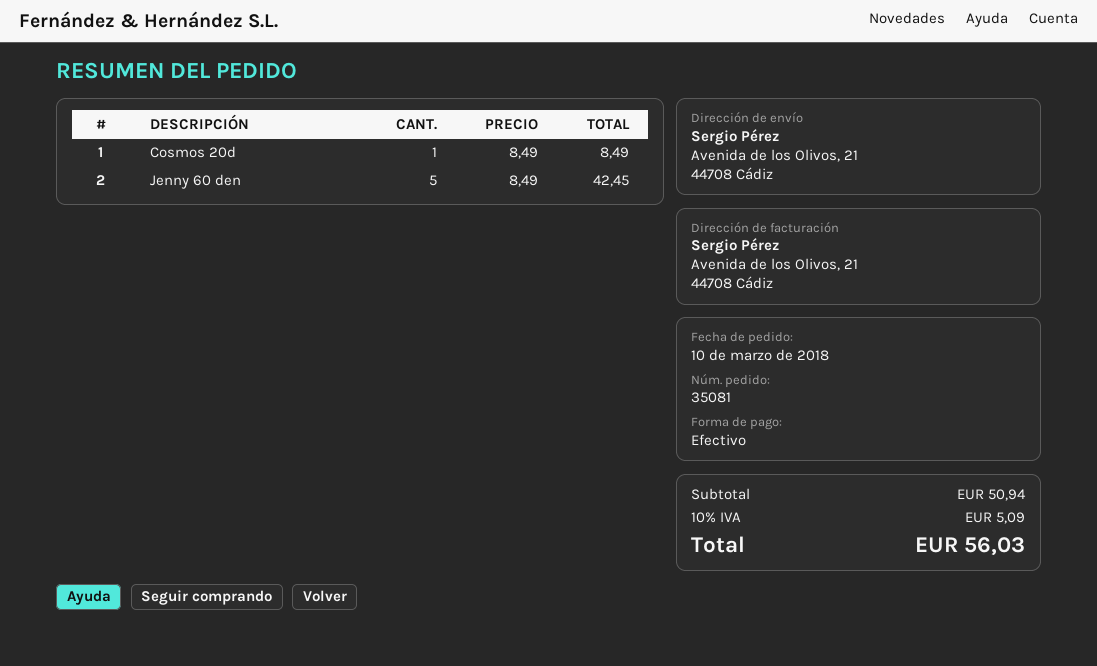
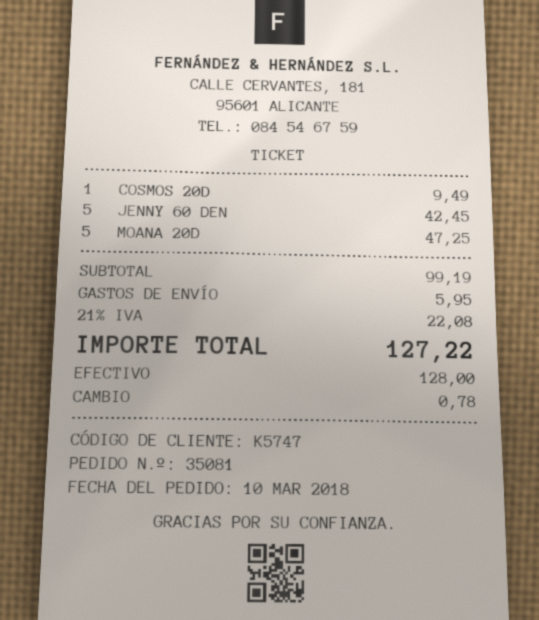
Cosmos 20d: 1 for 8.49 -> 1 for 9.49
MOANA 20D: none -> 5 for 47.25
subtotal: 50.94 -> 99.19
shipping: none -> 5.95
tax: 10% = 5.09 -> 21% = 22.08
total: 56.03 -> 127.22

